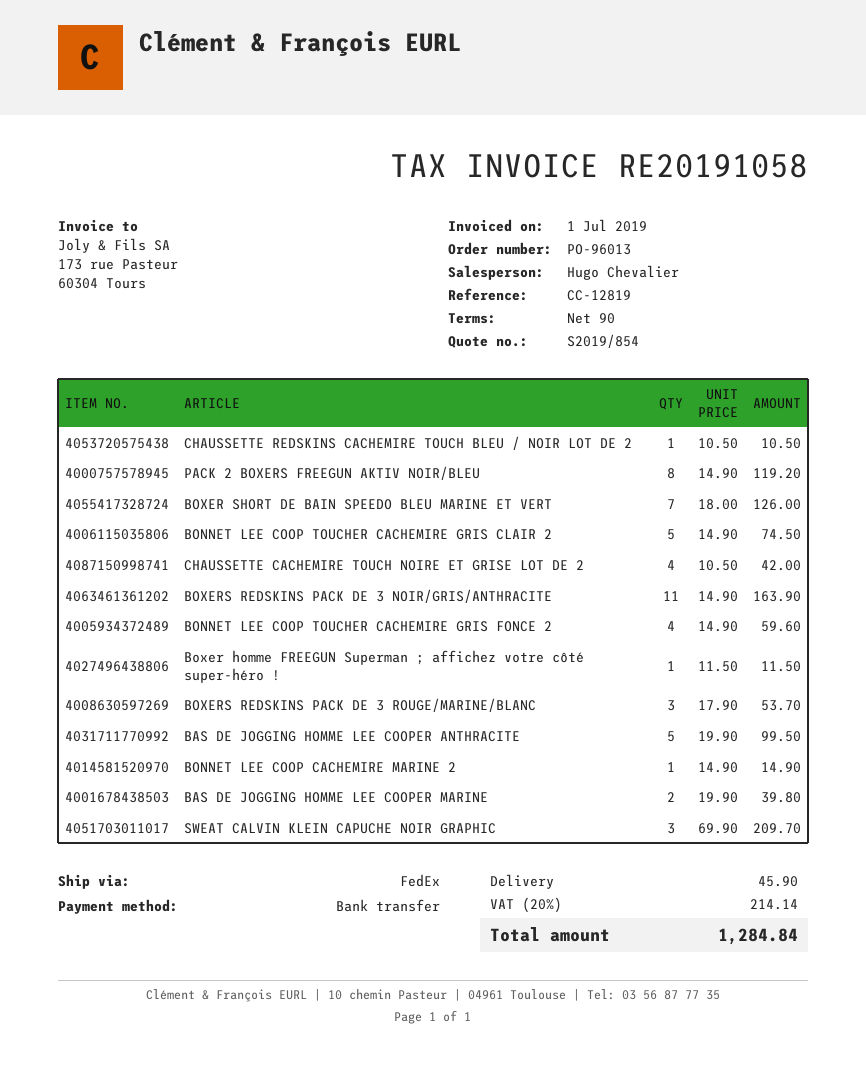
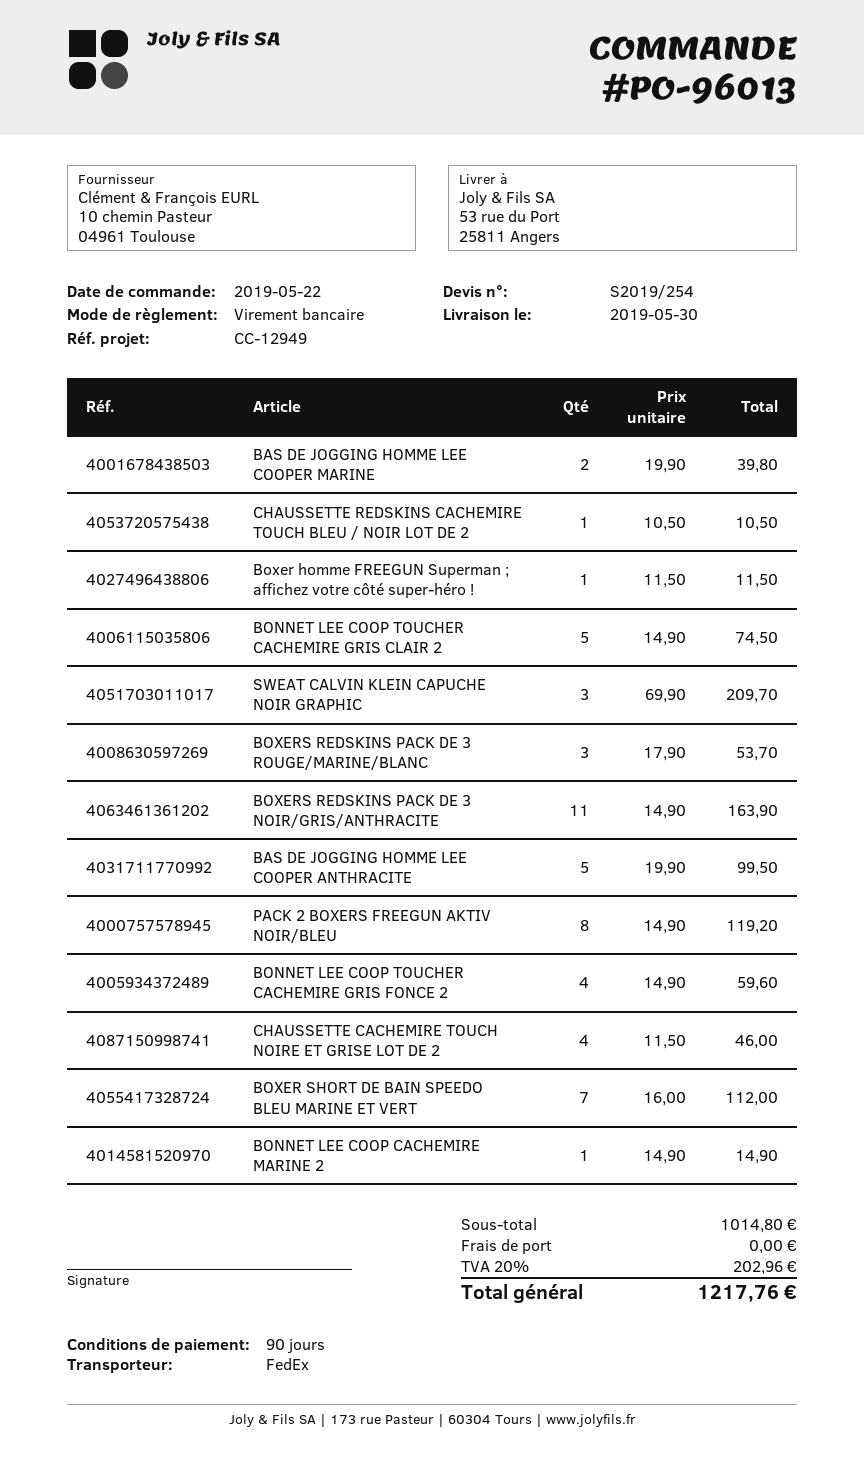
quote number: S2019/854 -> S2019/254
reference: CC-12819 -> CC-12949
BOXER SHORT DE BAIN SPEEDO BLEU MARINE ET VERT: 7 x 18.00 = 126.00 -> 7 x 16.00 = 112.00
CHAUSSETTE CACHEMIRE TOUCH NOIRE ET GRISE LOT DE 2: 4 x 10.50 = 42.00 -> 4 x 11.50 = 46.00
shipping: 45.90 -> 0.00
tax: 20% = 214.14 -> 20% = 202.96
total: 1284.84 -> 1217.76

